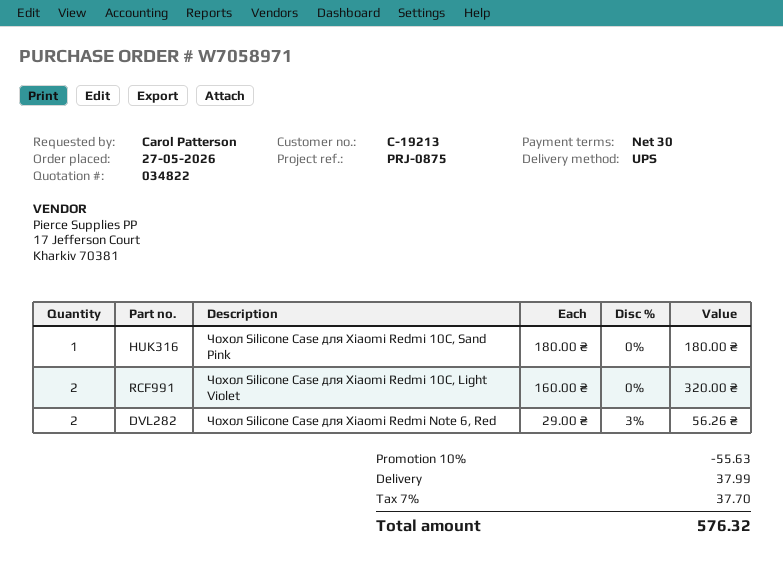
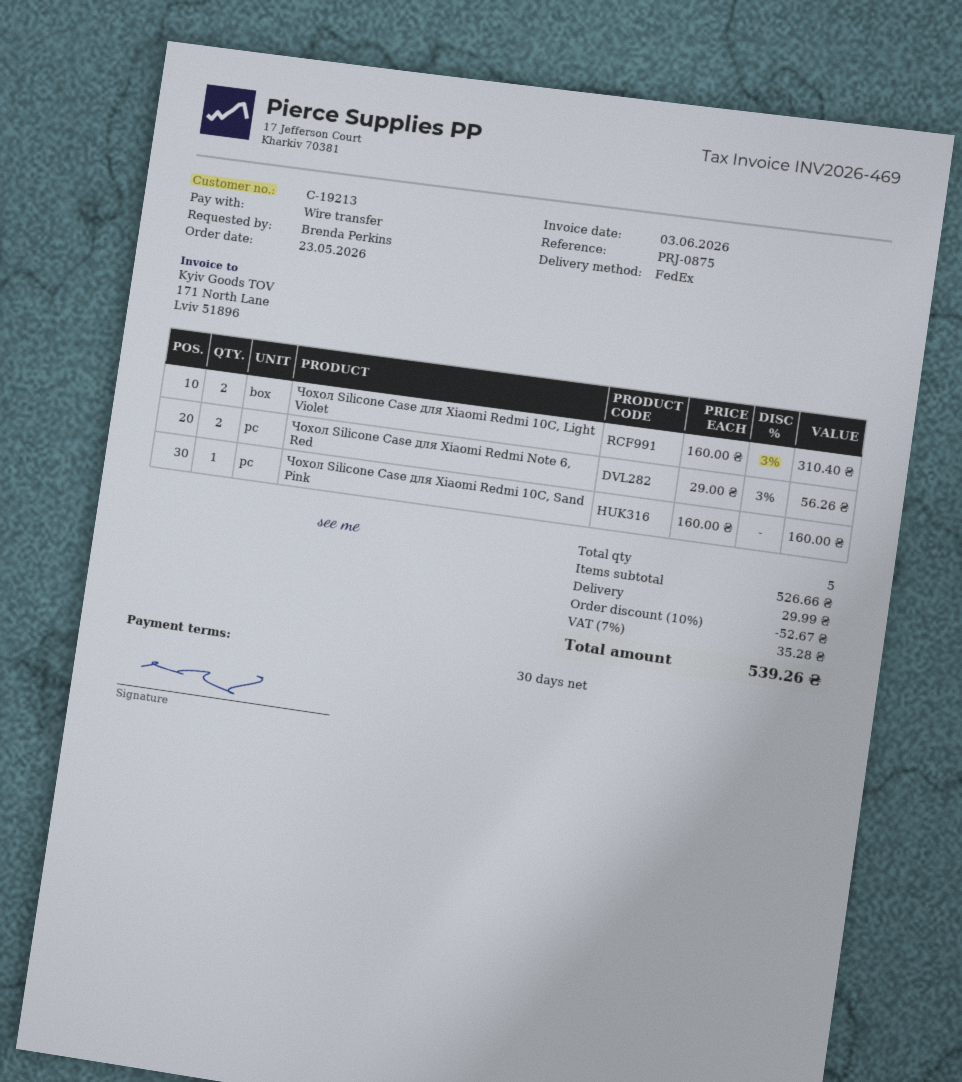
order date: 2026-05-27 -> 2026-05-23
ordered by: Carol Patterson -> Brenda Perkins
shipping method: UPS -> FedEx
Чохол Silicone Case для Xiaomi Redmi 10C, Sand Pink: 1 x 180.00 = 180.00 -> 1 x 160.00 = 160.00
Чохол Silicone Case для Xiaomi Redmi 10C, Light Violet: 2 x 160.00 = 320.00 -> 2 x 160.00 - 3% = 310.40
discount: 10% = 55.63 -> 10% = 52.67
shipping: 37.99 -> 29.99
tax: 7% = 37.70 -> 7% = 35.28
total: 576.32 -> 539.26

